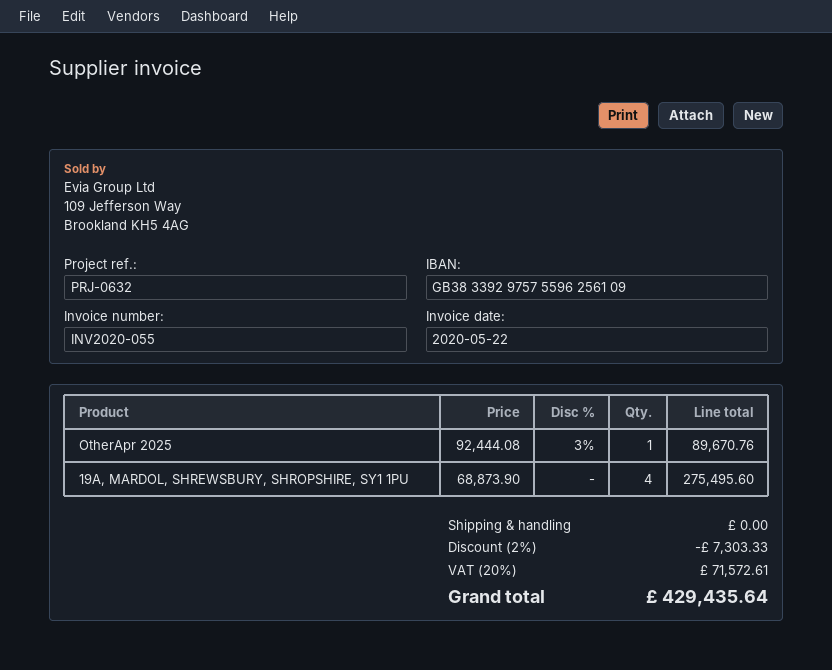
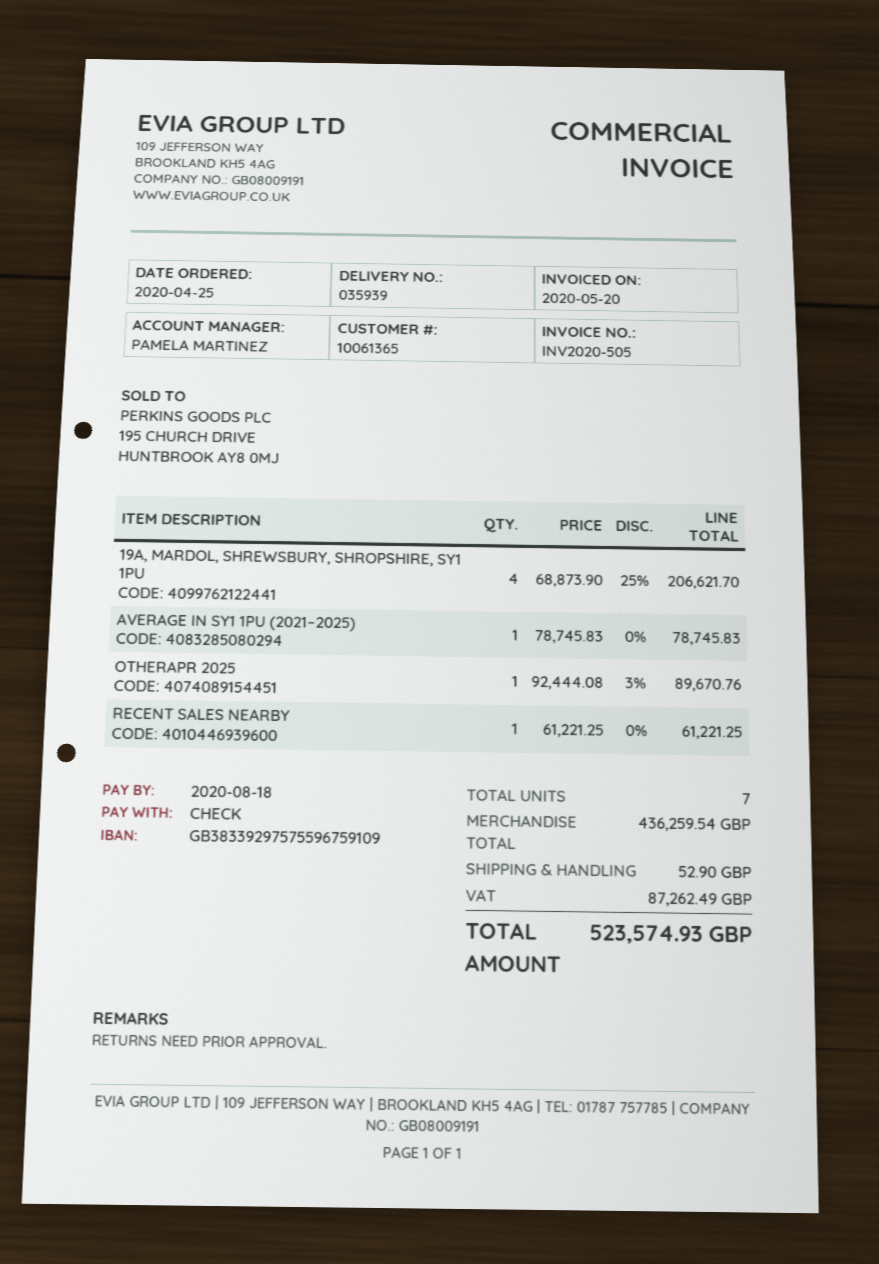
invoice number: INV2020-055 -> INV2020-505
invoice date: 2020-05-22 -> 2020-05-20
bank account: GB38339297575596256109 -> GB38339297575596759109
19A, MARDOL, SHREWSBURY, SHROPSHIRE, SY1 1PU: 4 x 68873.90 = 275495.60 -> 4 x 68873.90 - 25% = 206621.70
AVERAGE IN SY1 1PU (2021–2025): none -> 1 x 78745.83 = 78745.83
RECENT SALES NEARBY: none -> 1 x 61221.25 = 61221.25
discount: 2% = 7303.33 -> none
shipping: 0.00 -> 52.90
tax: 71572.61 -> 87262.49
total: 429435.64 -> 523574.93

